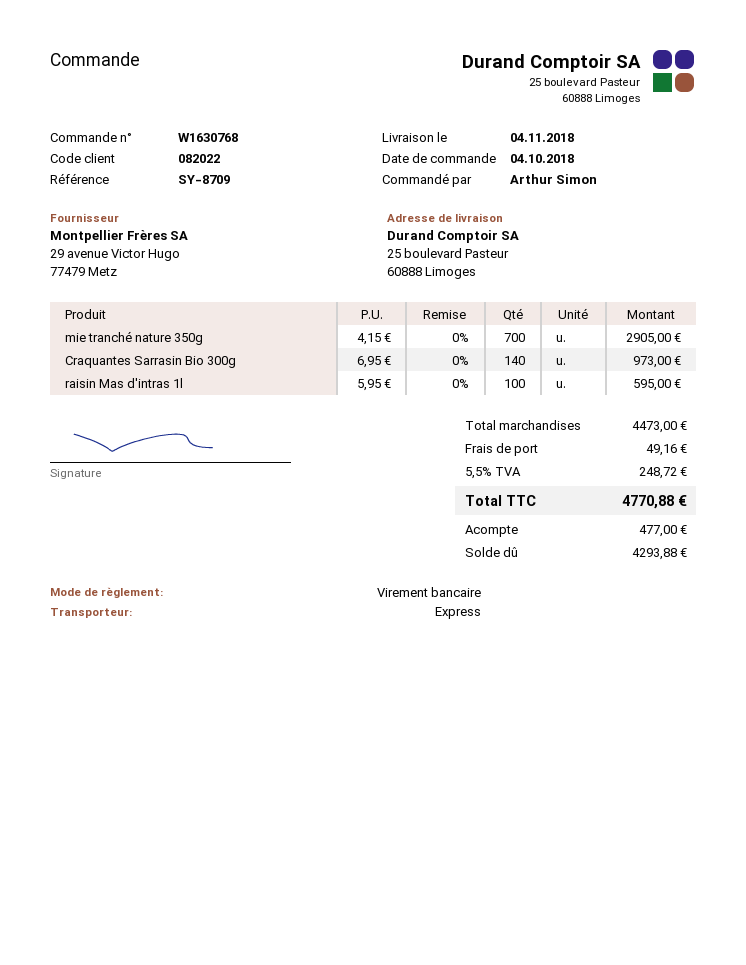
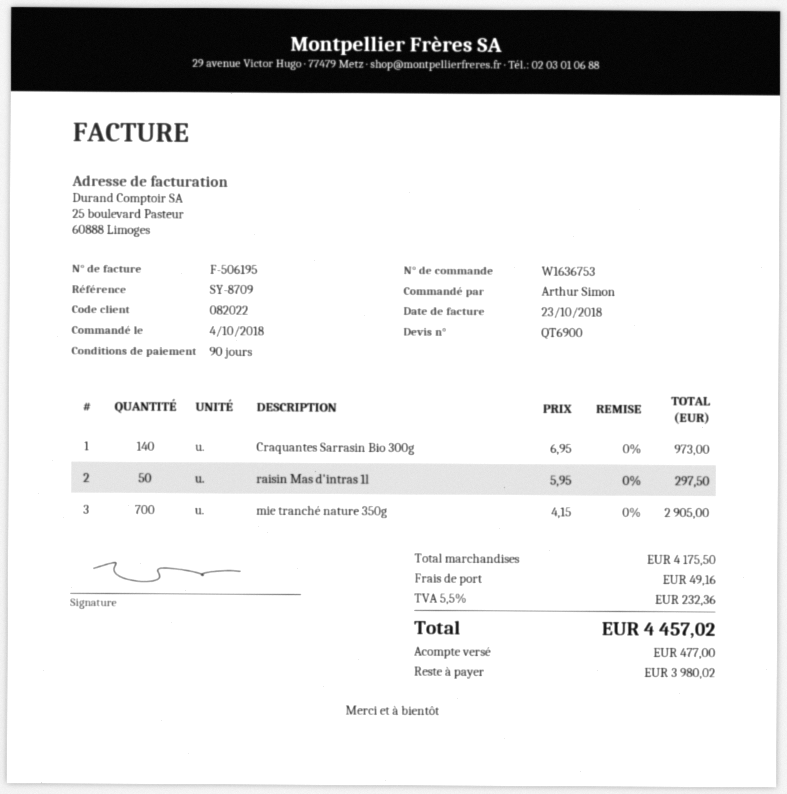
order number: W1630768 -> W1636753
raisin Mas d'intras 1l: 100 x 5.95 = 595.00 -> 50 x 5.95 = 297.50
subtotal: 4473.00 -> 4175.50
tax: 5.5% = 248.72 -> 5.5% = 232.36
total: 4770.88 -> 4457.02
balance: 4293.88 -> 3980.02

